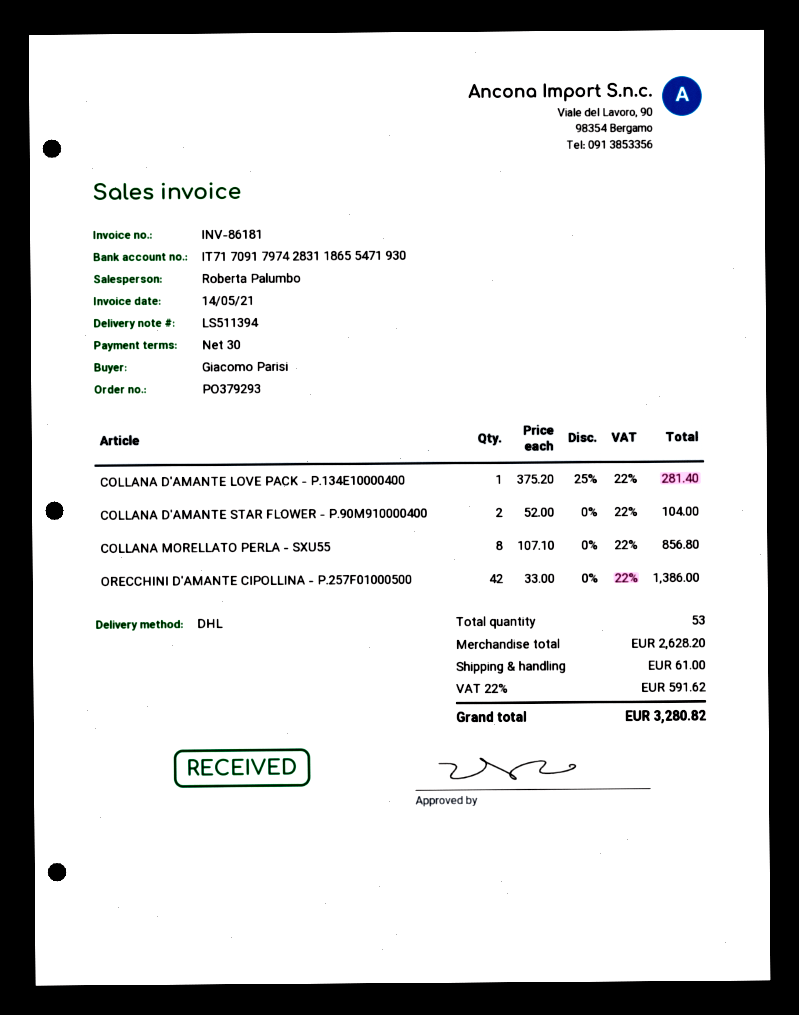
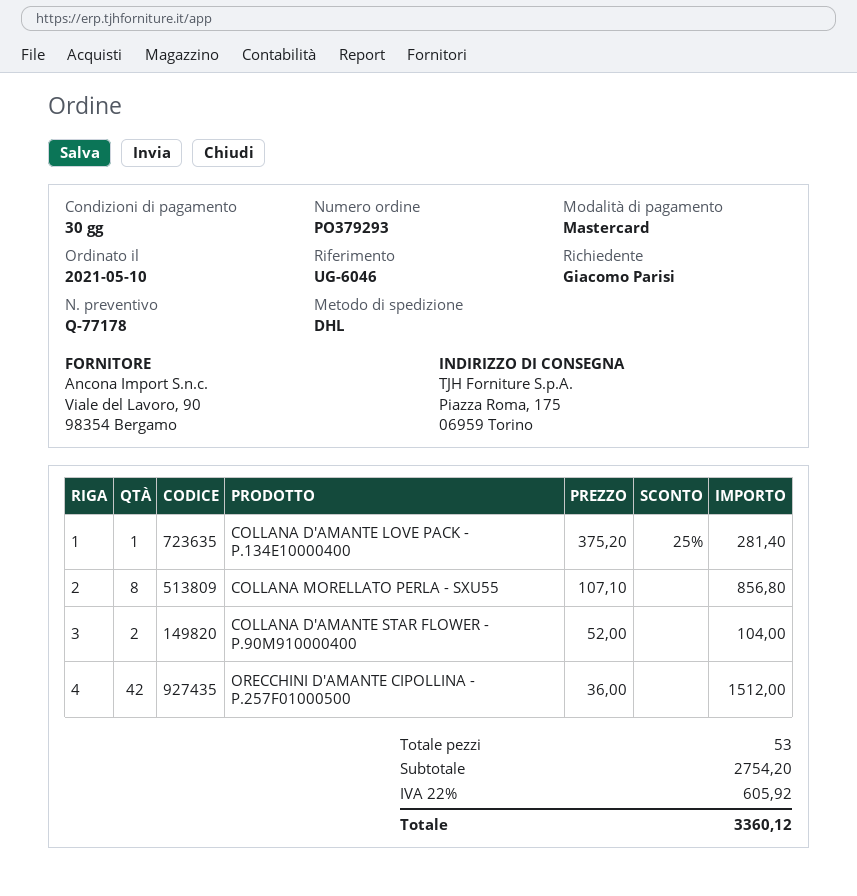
ORECCHINI D'AMANTE CIPOLLINA - P.257F01000500: 42 x 33.00 = 1386.00 -> 42 x 36.00 = 1512.00
subtotal: 2628.20 -> 2754.20
shipping: 61.00 -> none
tax: 22% = 591.62 -> 22% = 605.92
total: 3280.82 -> 3360.12

